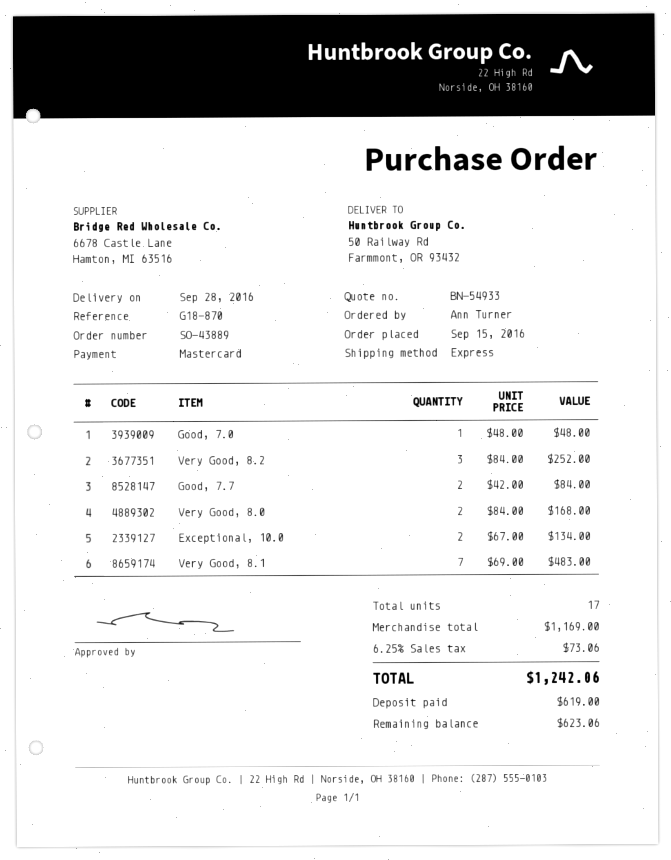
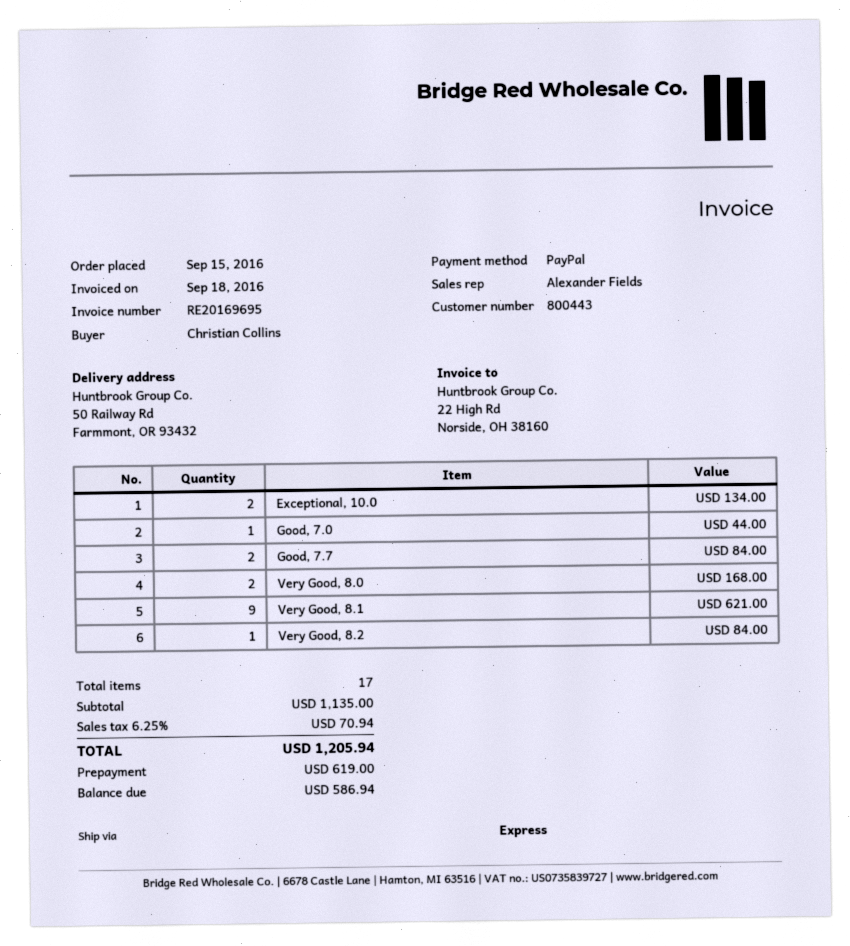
ordered by: Ann Turner -> Christian Collins
payment method: Mastercard -> PayPal
Good, 7.0: 1 for 48.00 -> 1 for 44.00
Very Good, 8.2: 3 for 252.00 -> 1 for 84.00
Very Good, 8.1: 7 for 483.00 -> 9 for 621.00
subtotal: 1169.00 -> 1135.00
tax: 6.25% = 73.06 -> 6.25% = 70.94
total: 1242.06 -> 1205.94
balance: 623.06 -> 586.94

